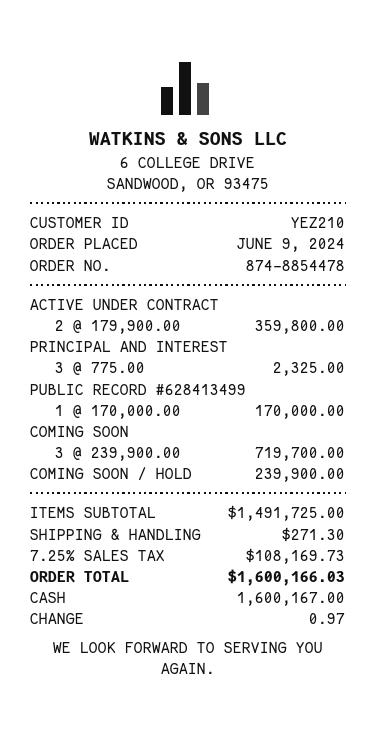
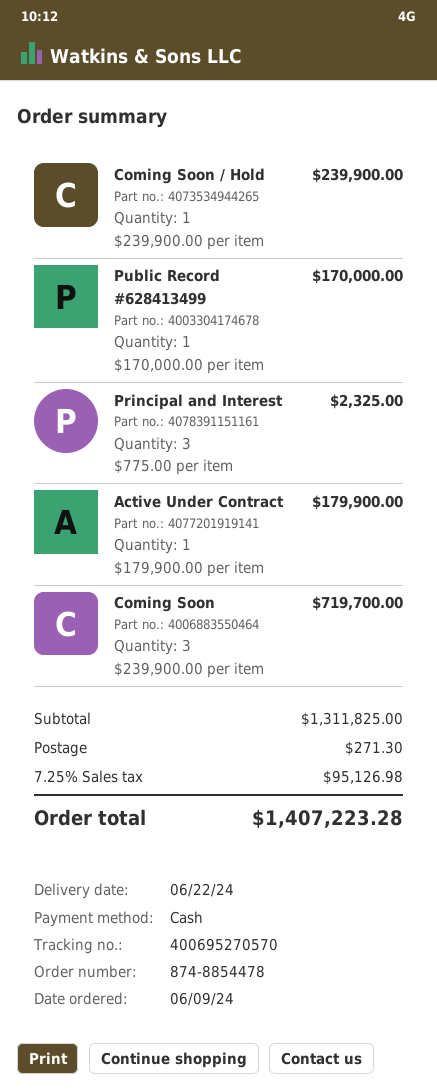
ACTIVE UNDER CONTRACT: 2 x 179900.00 = 359800.00 -> 1 x 179900.00 = 179900.00
subtotal: 1491725.00 -> 1311825.00
tax: 7.25% = 108169.73 -> 7.25% = 95126.98
total: 1600166.03 -> 1407223.28

